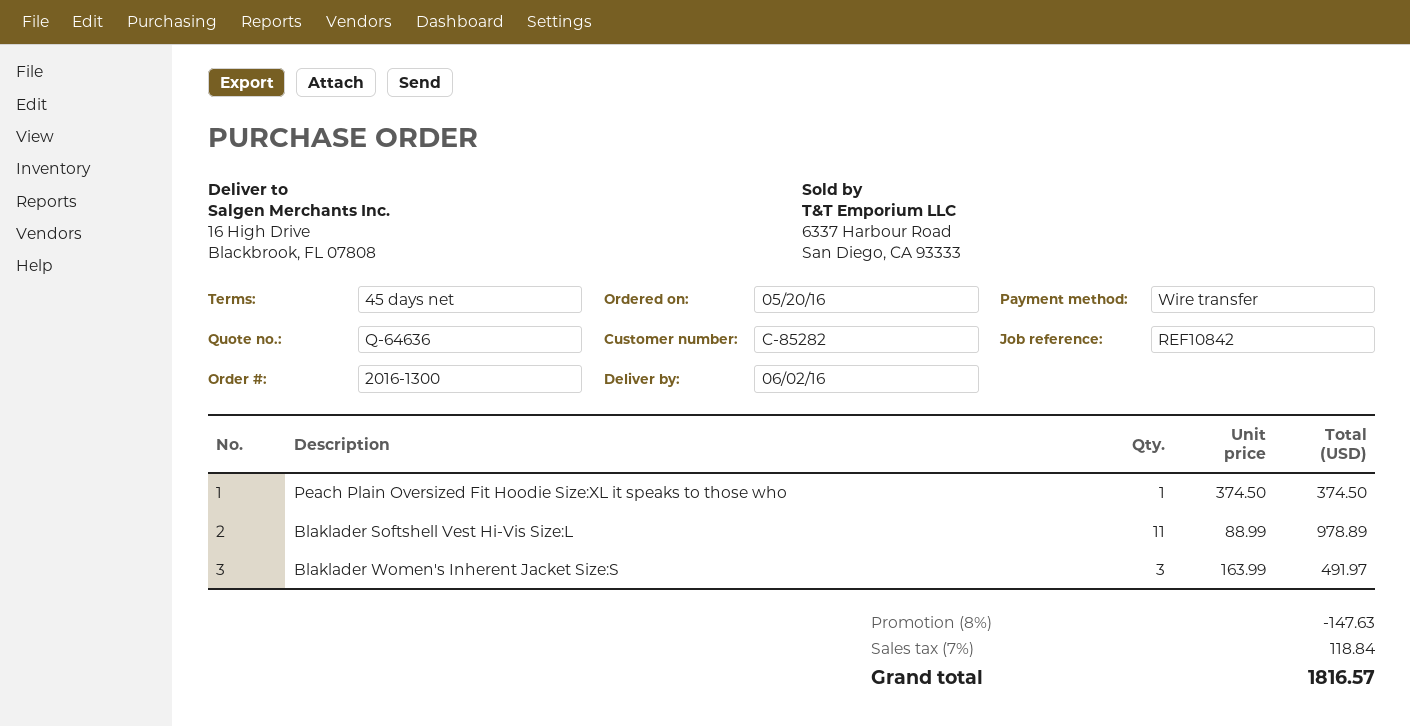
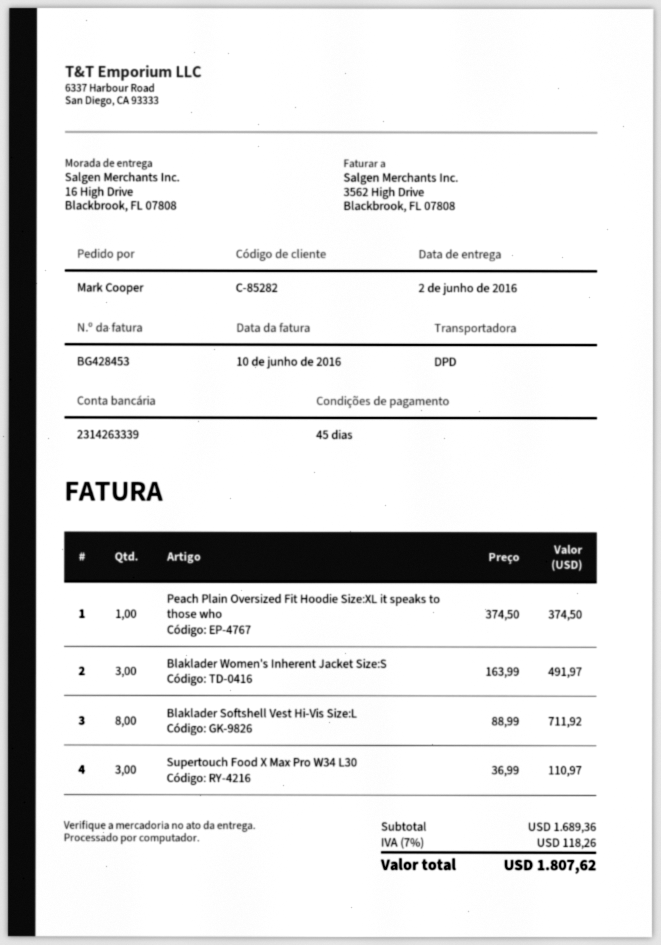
Blaklader Softshell Vest Hi-Vis Size:L: 11 x 88.99 = 978.89 -> 8 x 88.99 = 711.92
Supertouch Food X Max Pro W34 L30: none -> 3 x 36.99 = 110.97
discount: 8% = 147.63 -> none
tax: 7% = 118.84 -> 7% = 118.26
total: 1816.57 -> 1807.62

